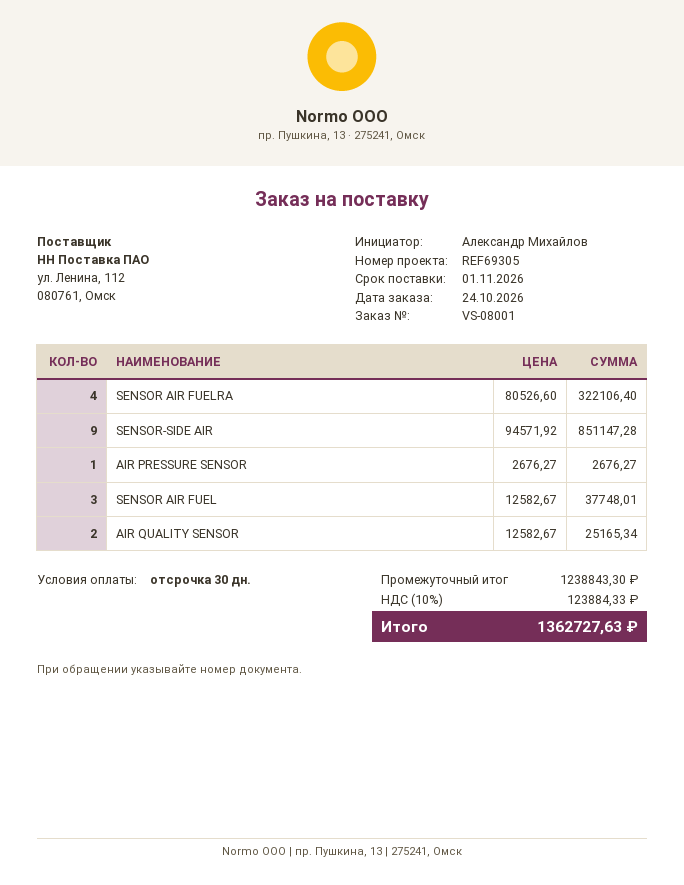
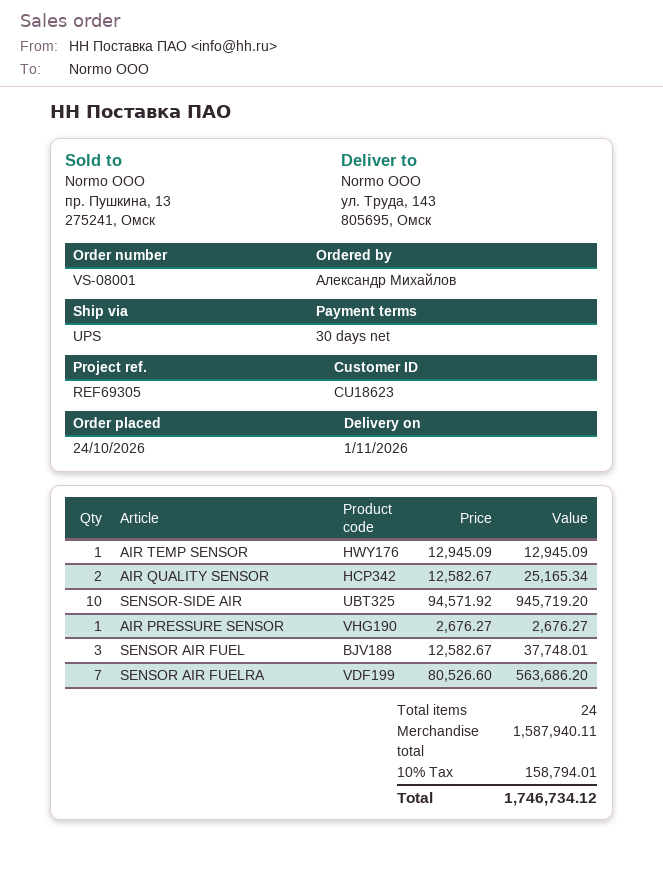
SENSOR AIR FUELRA: 4 x 80526.60 = 322106.40 -> 7 x 80526.60 = 563686.20
SENSOR-SIDE AIR: 9 x 94571.92 = 851147.28 -> 10 x 94571.92 = 945719.20
AIR TEMP SENSOR: none -> 1 x 12945.09 = 12945.09
subtotal: 1238843.30 -> 1587940.11
tax: 10% = 123884.33 -> 10% = 158794.01
total: 1362727.63 -> 1746734.12

